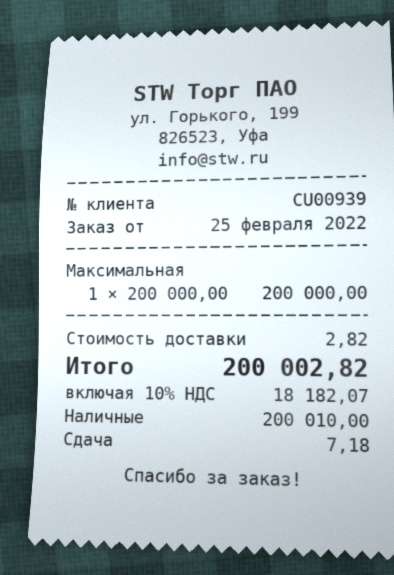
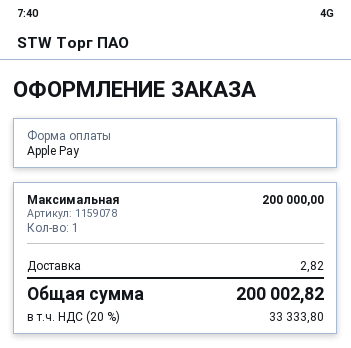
payment method: cash -> Apple Pay
tax: 10% = 18182.07 -> 20% = 33333.80

